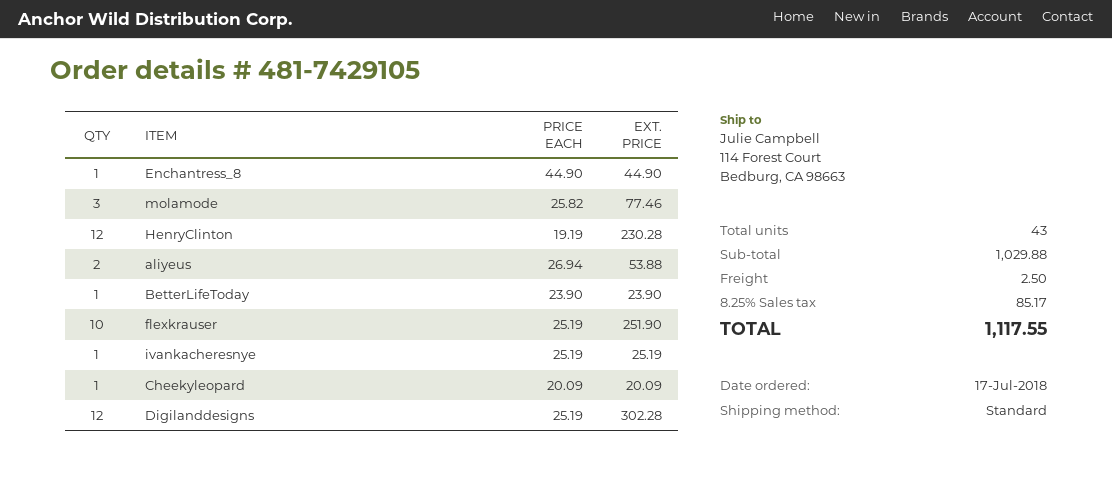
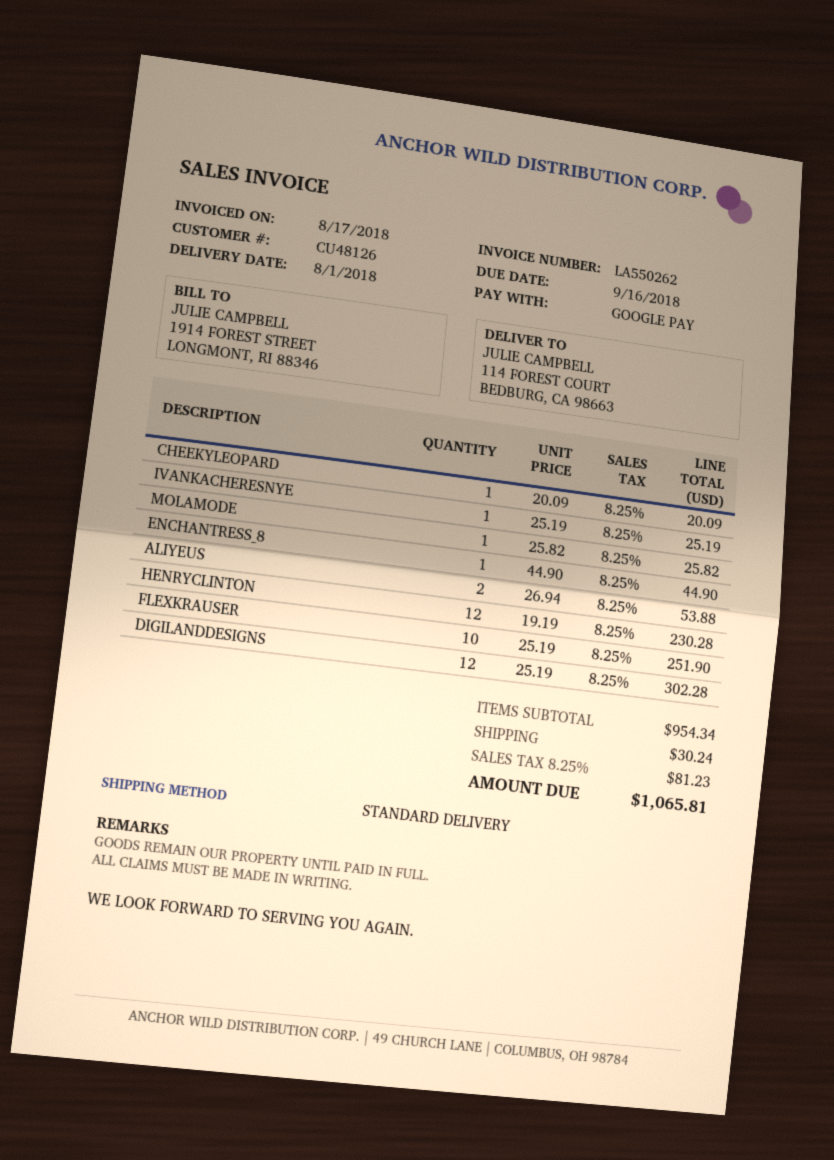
molamode: 3 x 25.82 = 77.46 -> 1 x 25.82 = 25.82
BetterLifeToday: 1 x 23.90 = 23.90 -> none
subtotal: 1029.88 -> 954.34
shipping: 2.50 -> 30.24
tax: 8.25% = 85.17 -> 8.25% = 81.23
total: 1117.55 -> 1065.81

